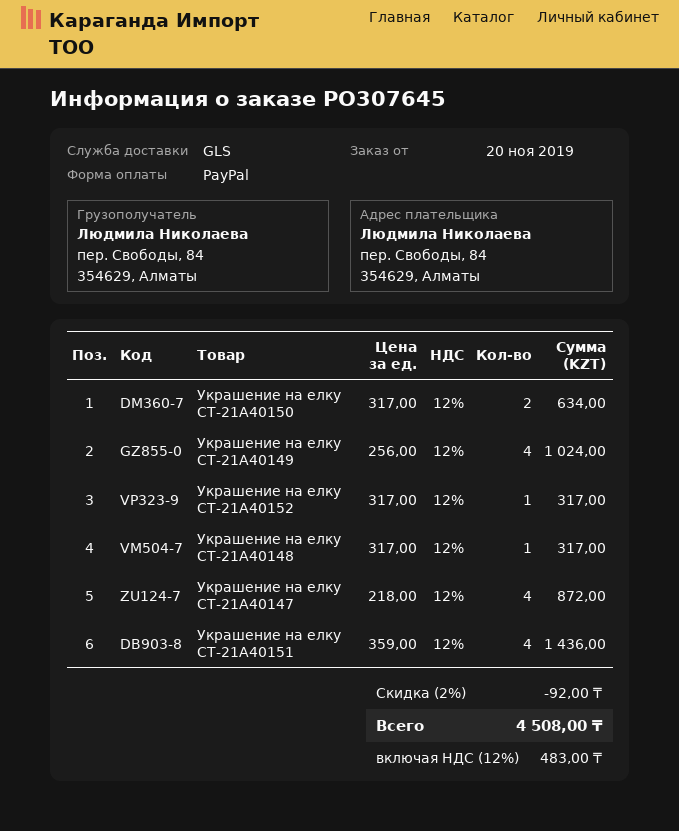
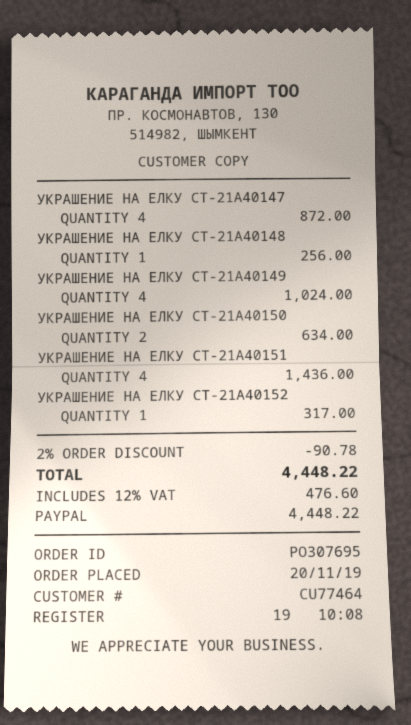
order number: PO307645 -> PO307695
Украшение на елку CT-21A40148: 1 for 317.00 -> 1 for 256.00
discount: 2% = 92.00 -> 2% = 90.78
tax: 12% = 483.00 -> 12% = 476.60
total: 4508.00 -> 4448.22

